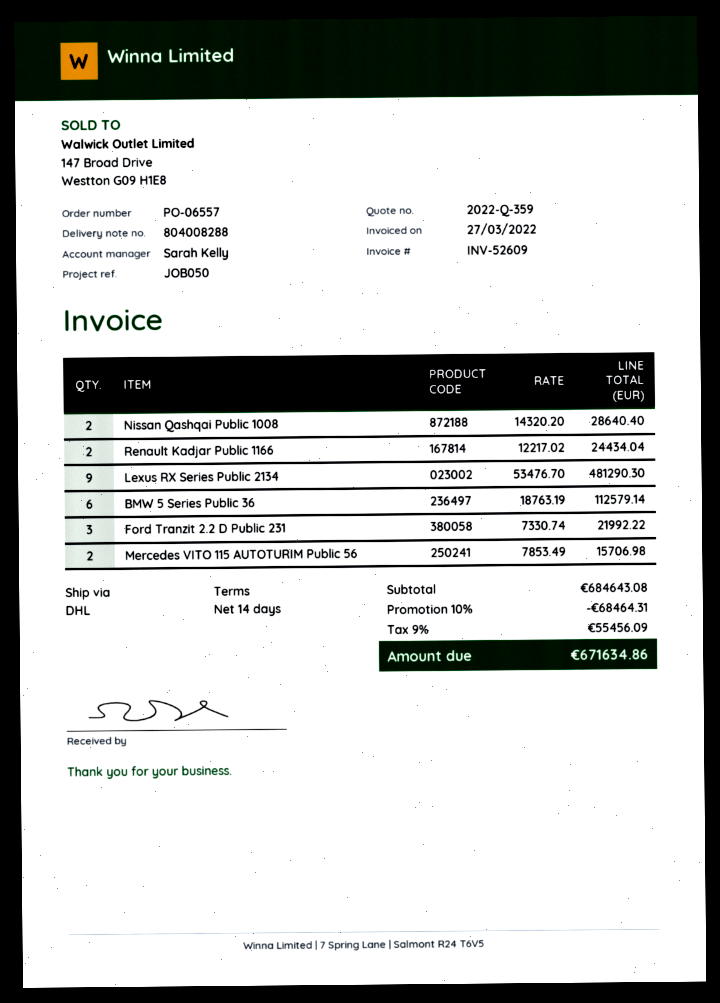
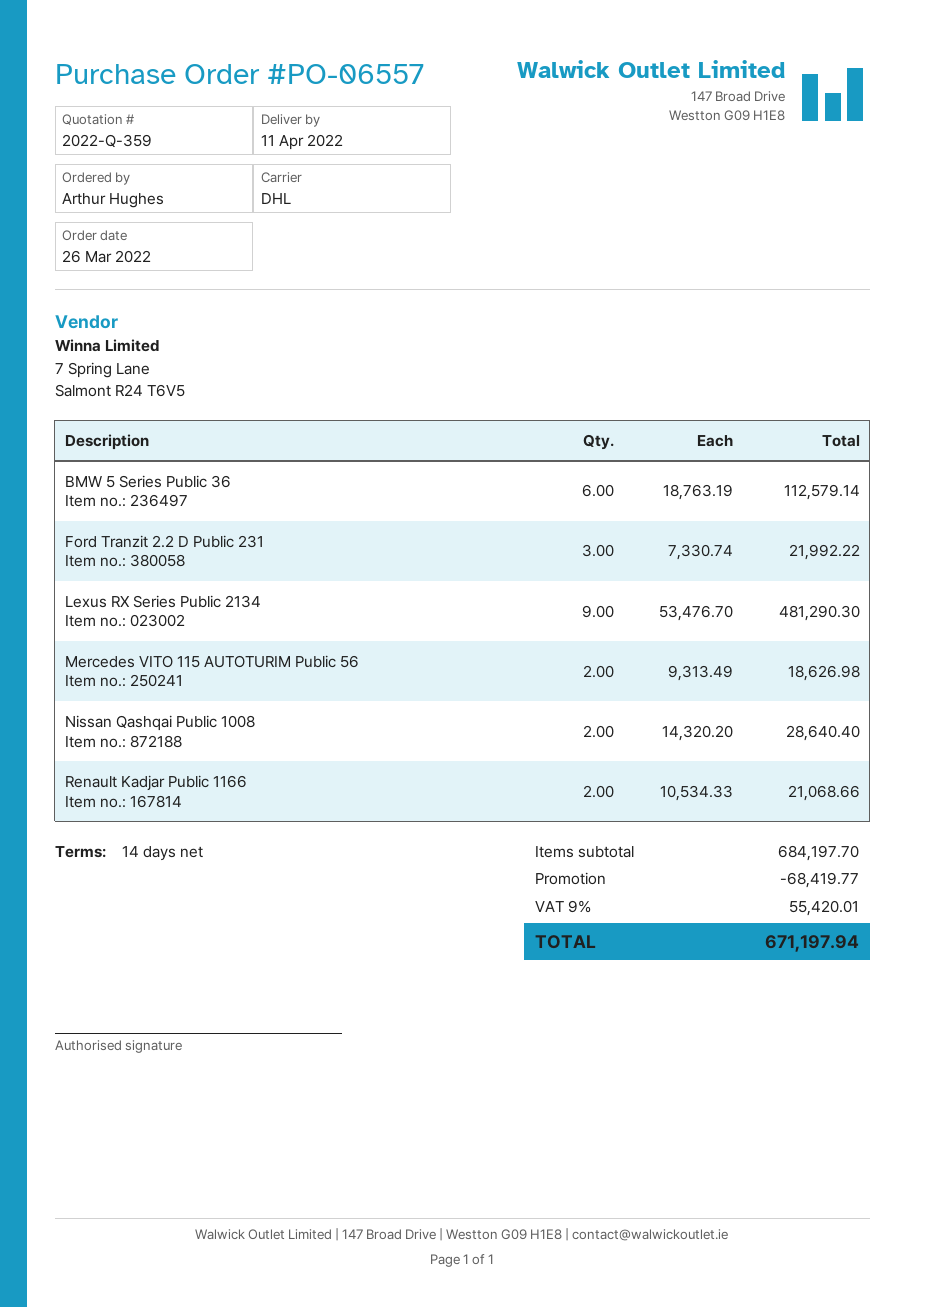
Renault Kadjar Public 1166: 2 x 12217.02 = 24434.04 -> 2 x 10534.33 = 21068.66
Mercedes VITO 115 AUTOTURIM Public 56: 2 x 7853.49 = 15706.98 -> 2 x 9313.49 = 18626.98
subtotal: 684643.08 -> 684197.70
discount: 68464.31 -> 68419.77
tax: 9% = 55456.09 -> 9% = 55420.01
total: 671634.86 -> 671197.94

